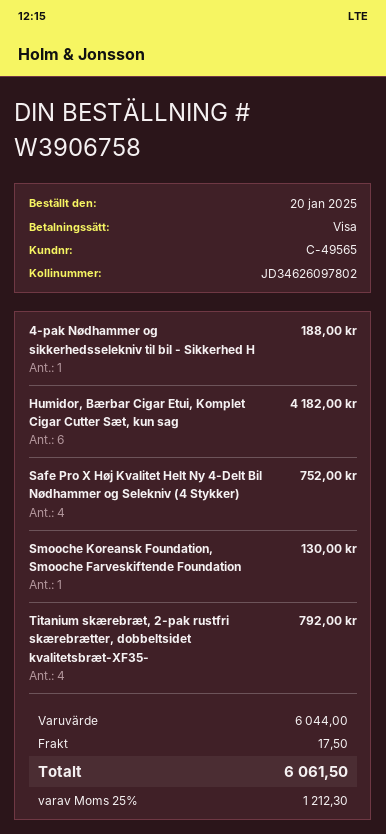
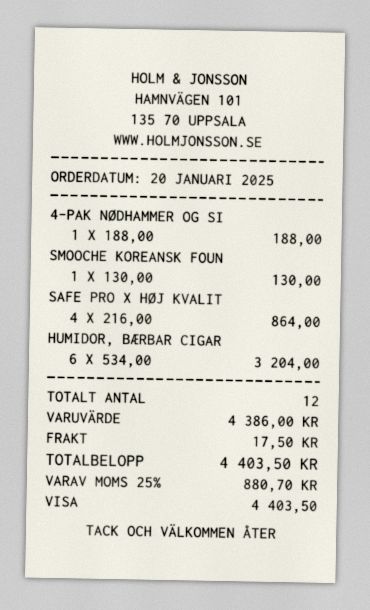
Humidor, Bærbar Cigar Etui, Komplet Cigar Cutter Sæt, kun sag: 6 for 4182.00 -> 6 for 3204.00
Safe Pro X Høj Kvalitet Helt Ny 4-Delt Bil Nødhammer og Selekniv (4 Stykker): 4 for 752.00 -> 4 for 864.00
Titanium skærebræt, 2-pak rustfri skærebrætter, dobbeltsidet kvalitetsbræt-XF35-: 4 for 792.00 -> none
subtotal: 6044.00 -> 4386.00
tax: 25% = 1212.30 -> 25% = 880.70
total: 6061.50 -> 4403.50

